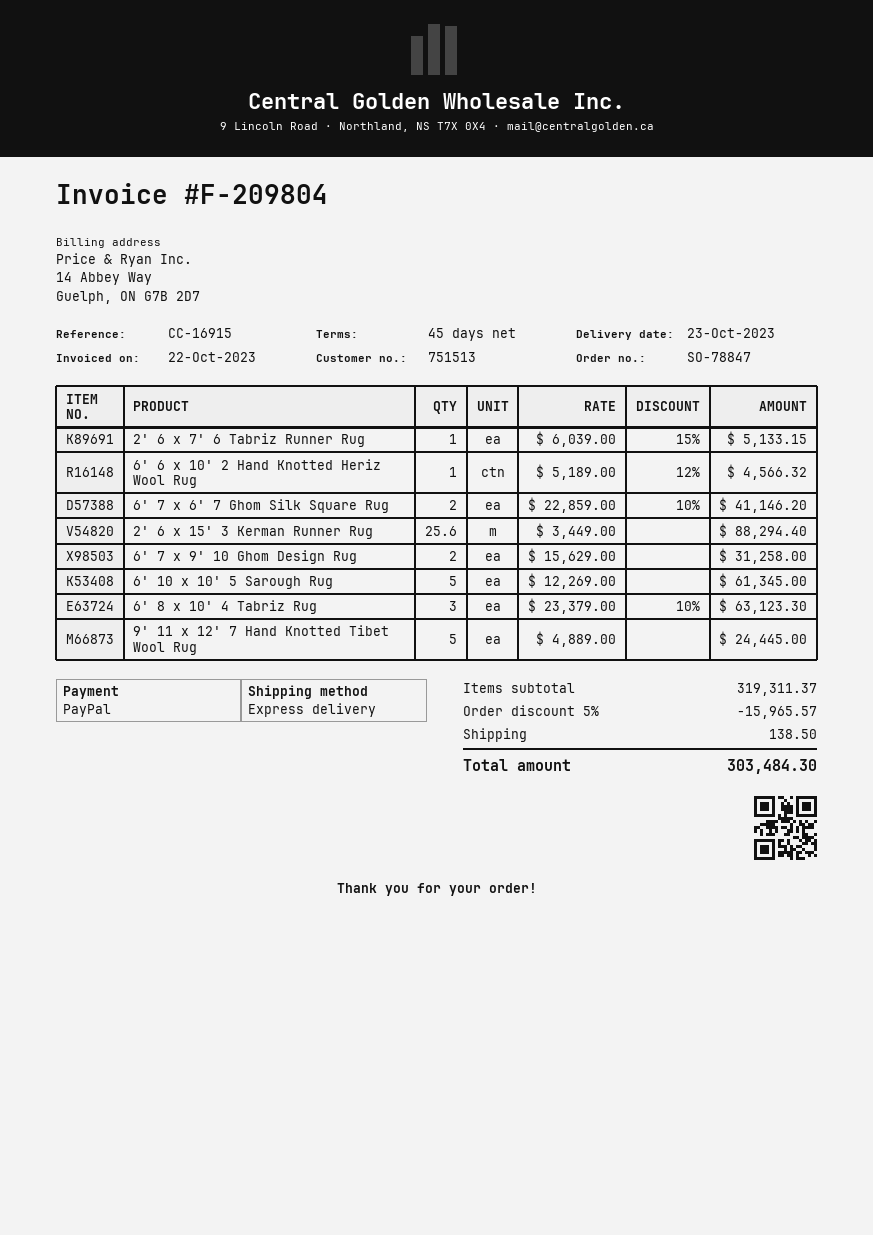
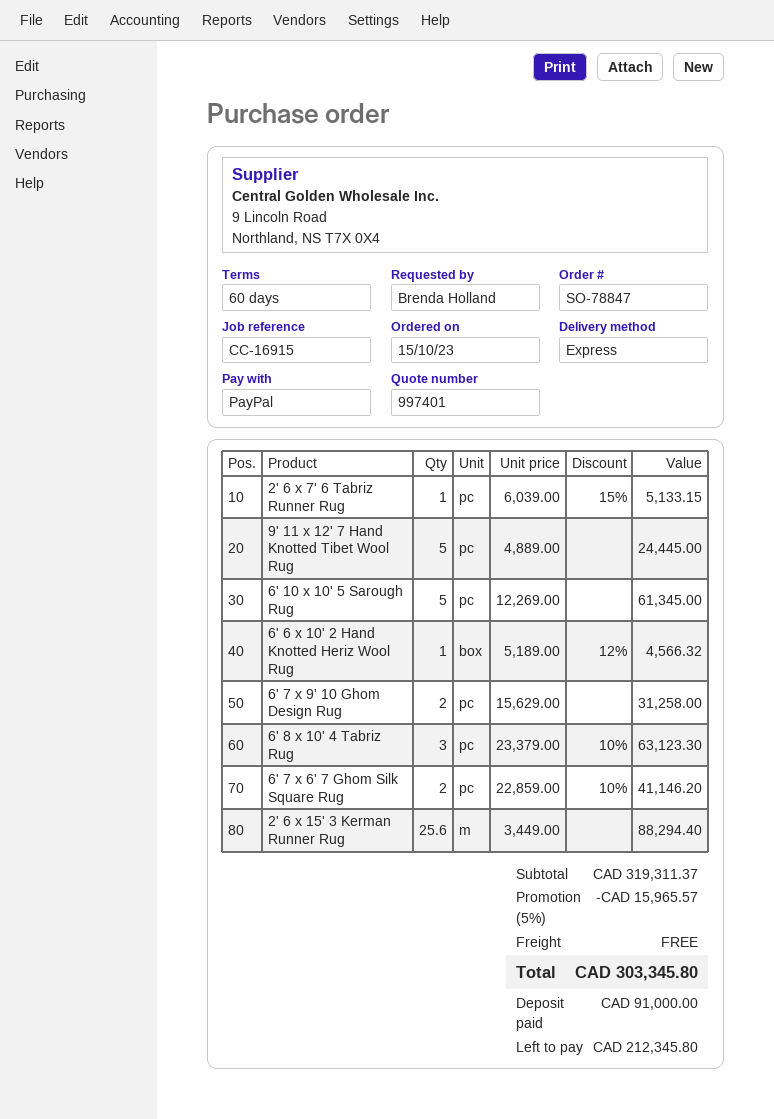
payment terms: 45 days -> 60 days
shipping: 138.50 -> 0.00
total: 303484.30 -> 303345.80

